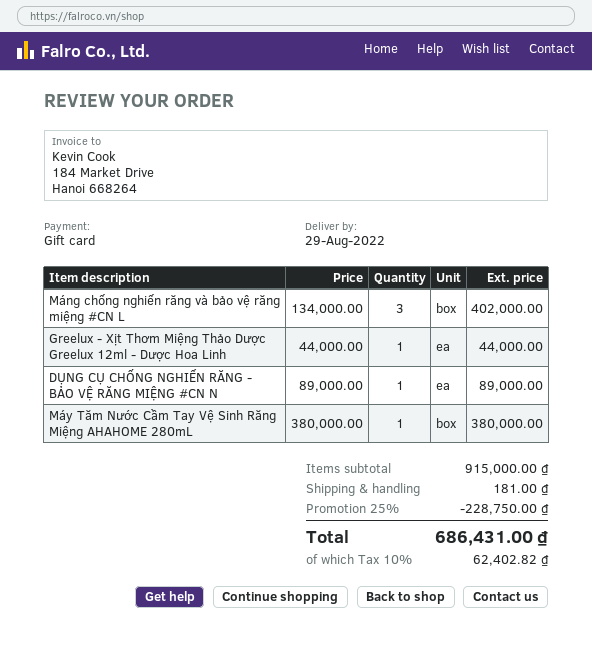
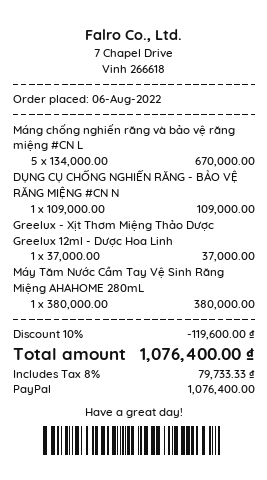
payment method: gift card -> PayPal
Máng chống nghiến răng và bảo vệ răng miệng #CN L: 3 x 134000.00 = 402000.00 -> 5 x 134000.00 = 670000.00
Greelux - Xịt Thơm Miệng Thảo Dược Greelux 12ml - Dược Hoa Linh: 1 x 44000.00 = 44000.00 -> 1 x 37000.00 = 37000.00
DỤNG CỤ CHỐNG NGHIẾN RĂNG - BẢO VỆ RĂNG MIỆNG #CN N: 1 x 89000.00 = 89000.00 -> 1 x 109000.00 = 109000.00
discount: 25% = 228750.00 -> 10% = 119600.00
shipping: 181.00 -> none
tax: 10% = 62402.82 -> 8% = 79733.33
total: 686431.00 -> 1076400.00

